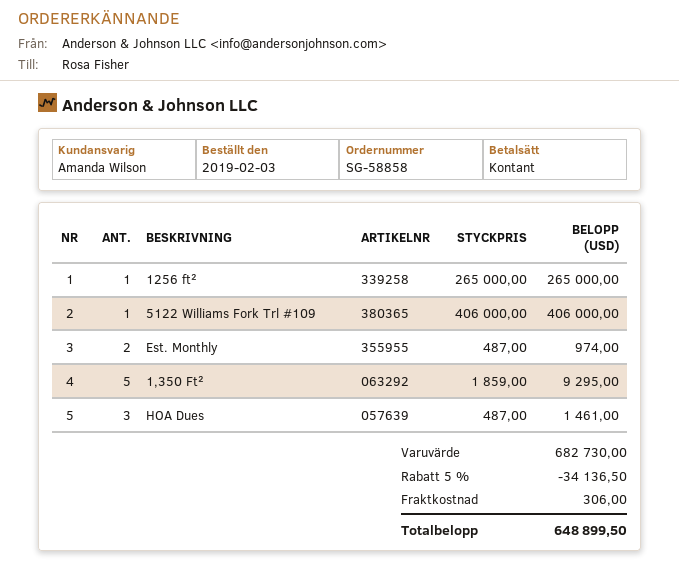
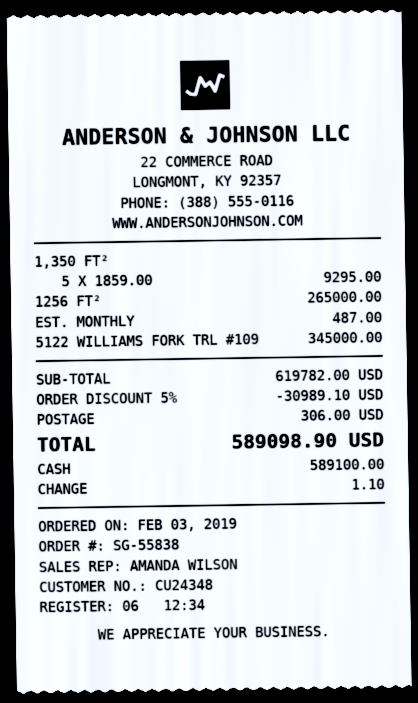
order number: SG-58858 -> SG-55838
5122 Williams Fork Trl #109: 1 x 406000.00 = 406000.00 -> 1 x 345000.00 = 345000.00
Est. Monthly: 2 x 487.00 = 974.00 -> 1 x 487.00 = 487.00
HOA Dues: 3 x 487.00 = 1461.00 -> none
subtotal: 682730.00 -> 619782.00
discount: 5% = 34136.50 -> 5% = 30989.10
total: 648899.50 -> 589098.90

